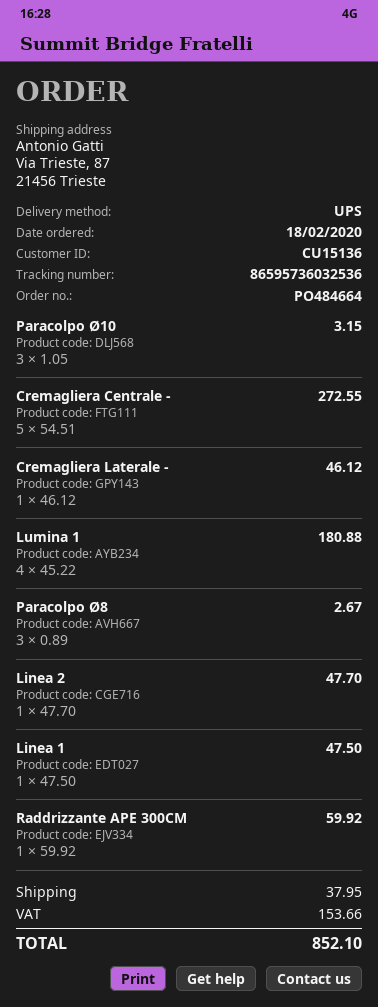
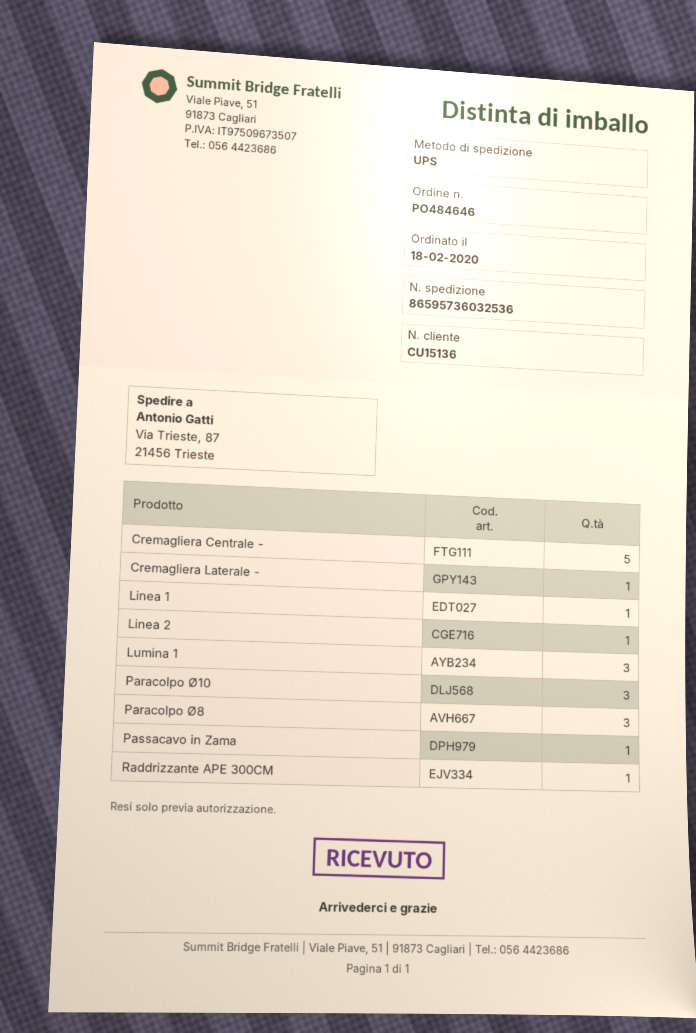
order number: PO484664 -> PO484646
Lumina 1: 4 -> 3
Passacavo in Zama: none -> 1

